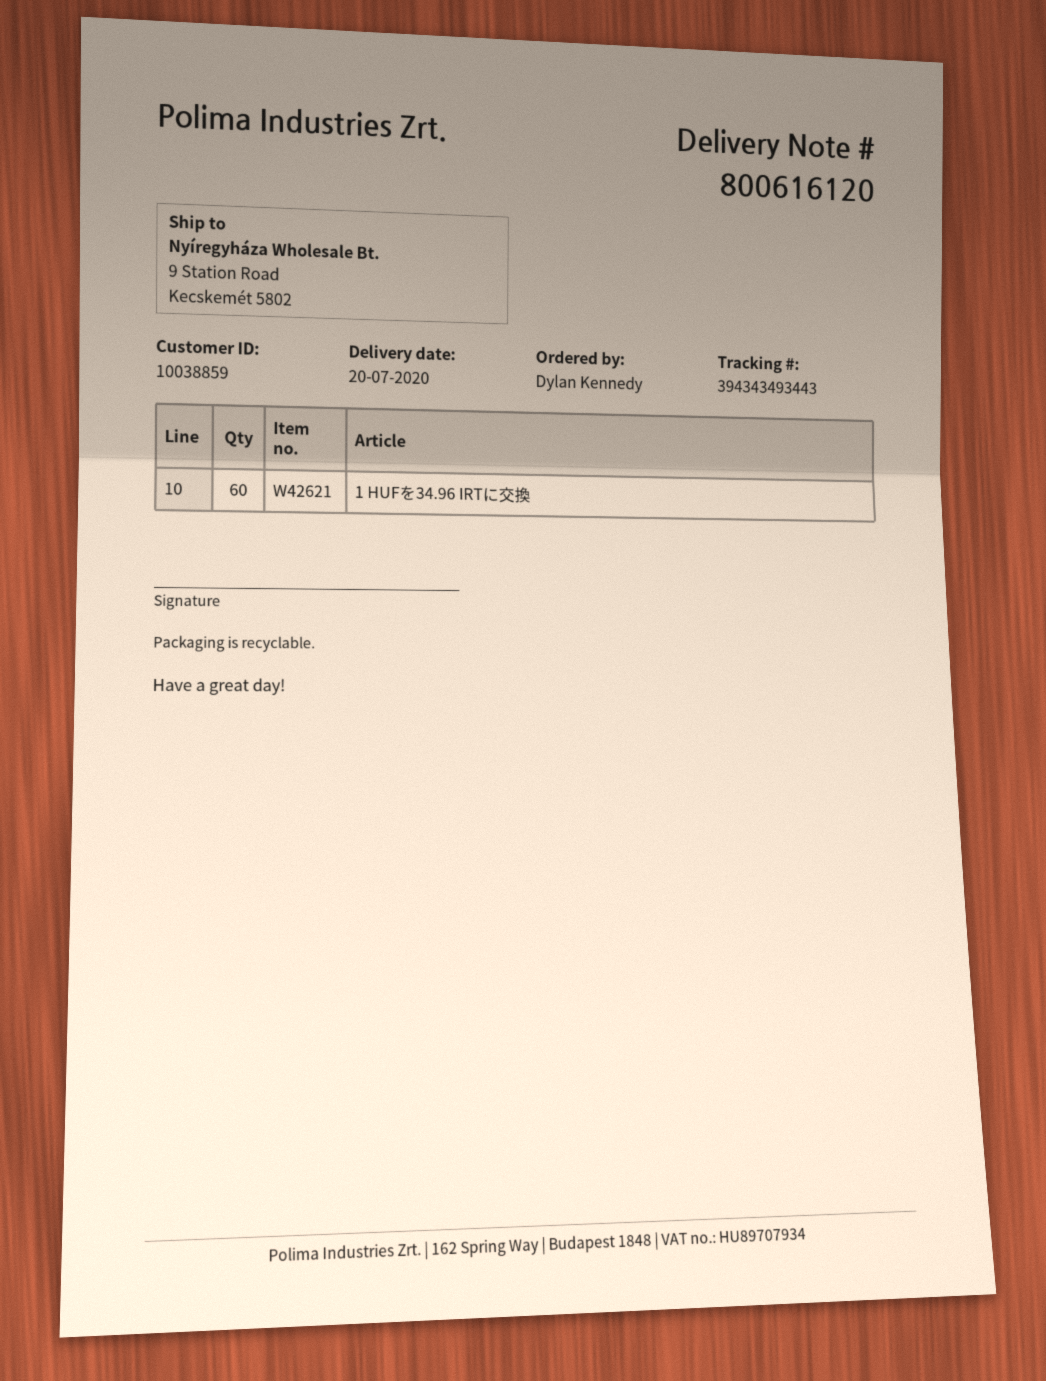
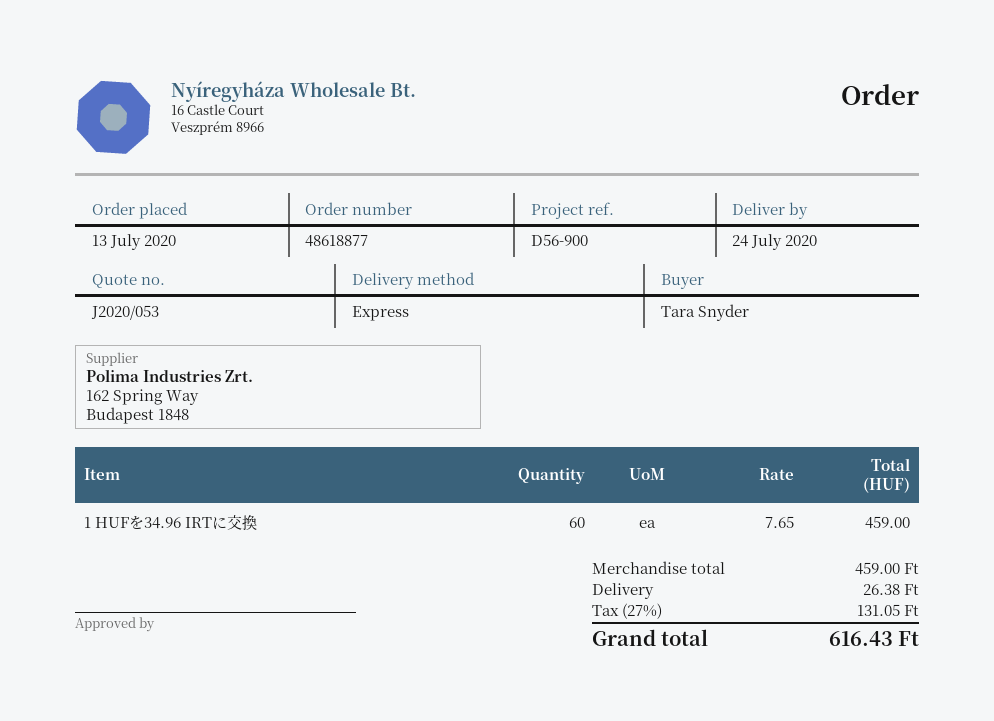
delivery date: 2020-07-20 -> 2020-07-24
ordered by: Dylan Kennedy -> Tara Snyder

